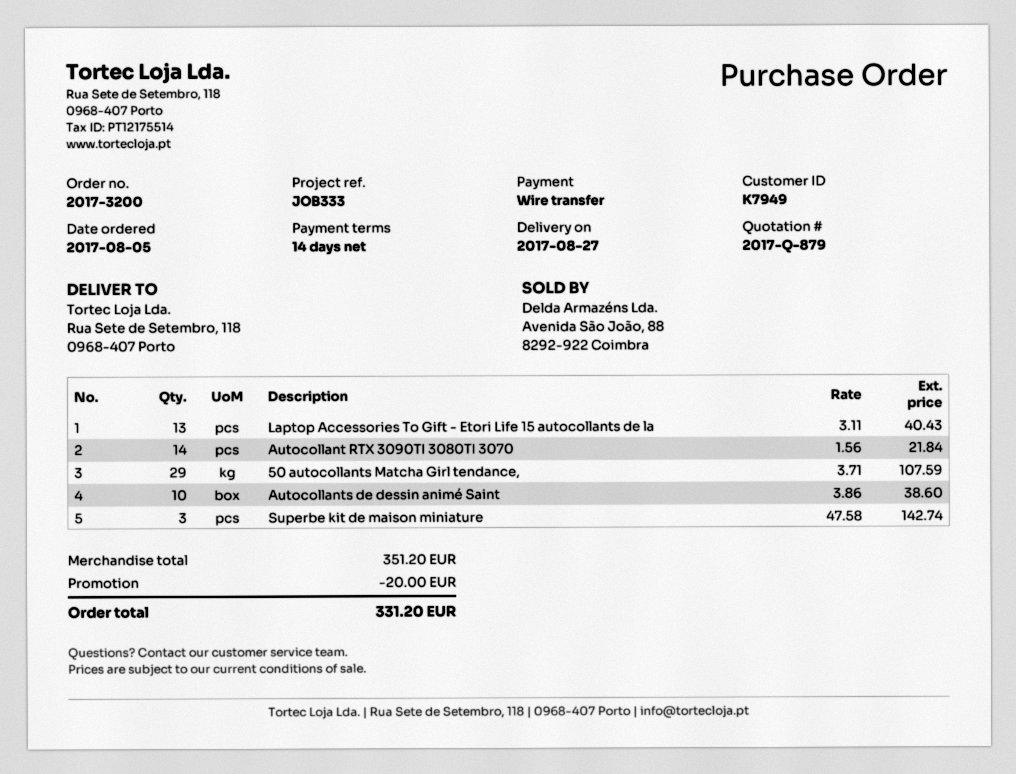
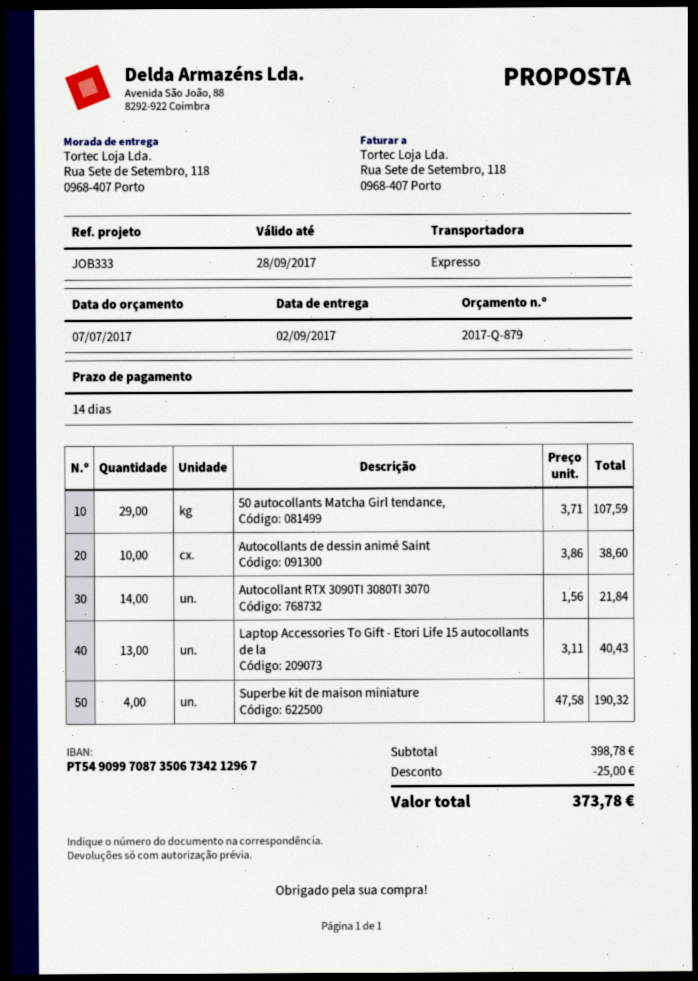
delivery date: 2017-08-27 -> 2017-09-02
Superbe kit de maison miniature: 3 x 47.58 = 142.74 -> 4 x 47.58 = 190.32
subtotal: 351.20 -> 398.78
discount: 20.00 -> 25.00
total: 331.20 -> 373.78

